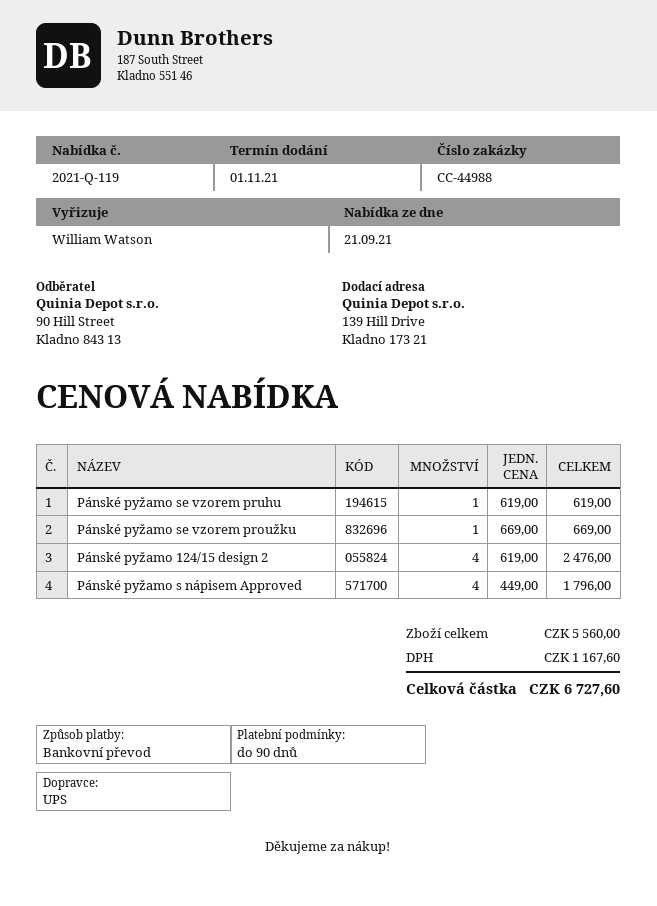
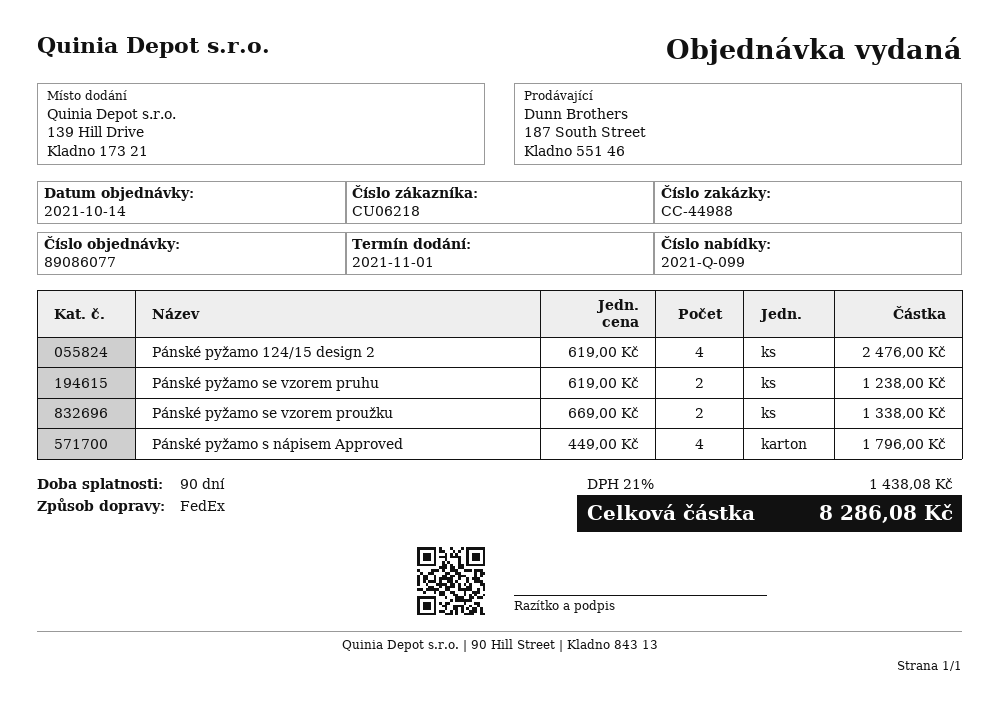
quote number: 2021-Q-119 -> 2021-Q-099
shipping method: UPS -> FedEx
Pánské pyžamo se vzorem pruhu: 1 x 619.00 = 619.00 -> 2 x 619.00 = 1238.00
Pánské pyžamo se vzorem proužku: 1 x 669.00 = 669.00 -> 2 x 669.00 = 1338.00
tax: 1167.60 -> 1438.08
total: 6727.60 -> 8286.08

